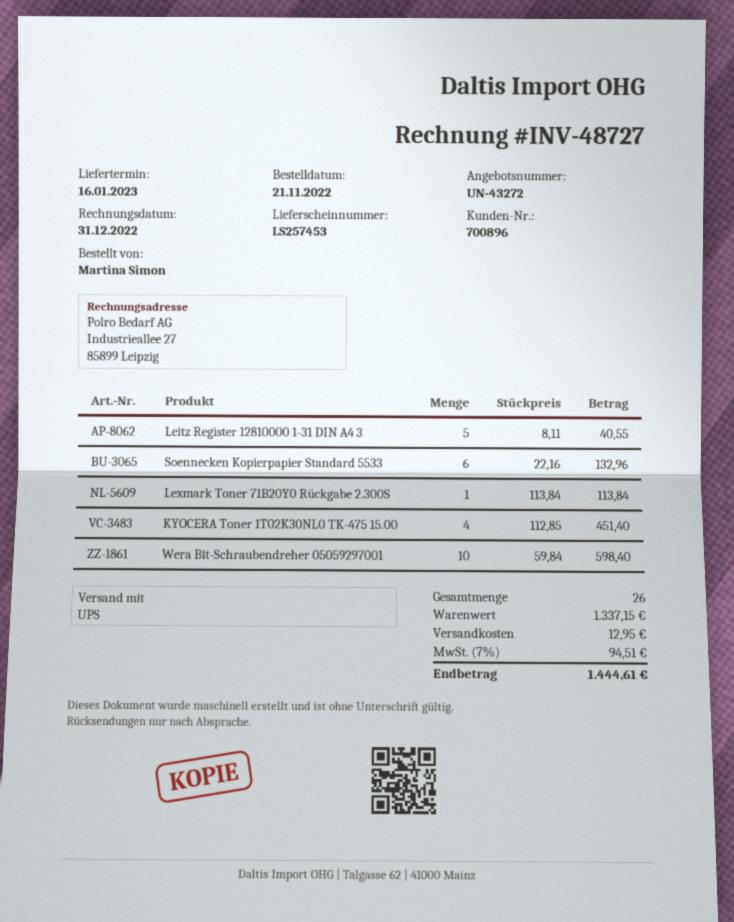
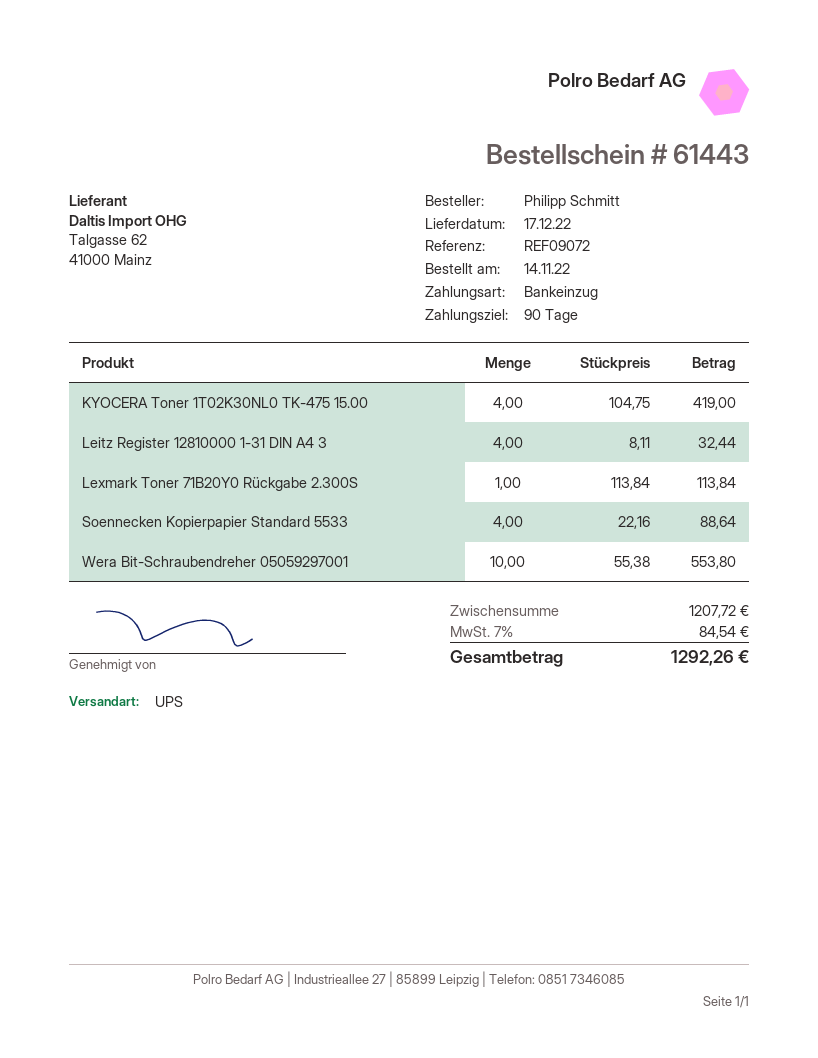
order date: 2022-11-21 -> 2022-11-14
delivery date: 2023-01-16 -> 2022-12-17
ordered by: Martina Simon -> Philipp Schmitt
Leitz Register 12810000 1-31 DIN A4 3: 5 x 8.11 = 40.55 -> 4 x 8.11 = 32.44
Soennecken Kopierpapier Standard 5533: 6 x 22.16 = 132.96 -> 4 x 22.16 = 88.64
KYOCERA Toner 1T02K30NL0 TK-475 15.00: 4 x 112.85 = 451.40 -> 4 x 104.75 = 419.00
Wera Bit-Schraubendreher 05059297001: 10 x 59.84 = 598.40 -> 10 x 55.38 = 553.80
subtotal: 1337.15 -> 1207.72
shipping: 12.95 -> none
tax: 7% = 94.51 -> 7% = 84.54
total: 1444.61 -> 1292.26

